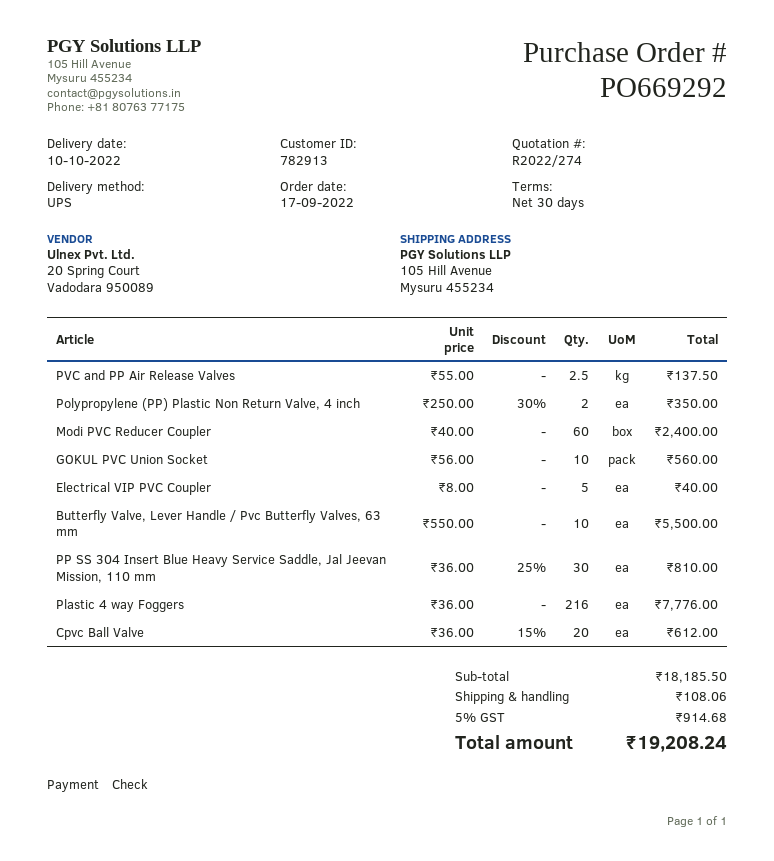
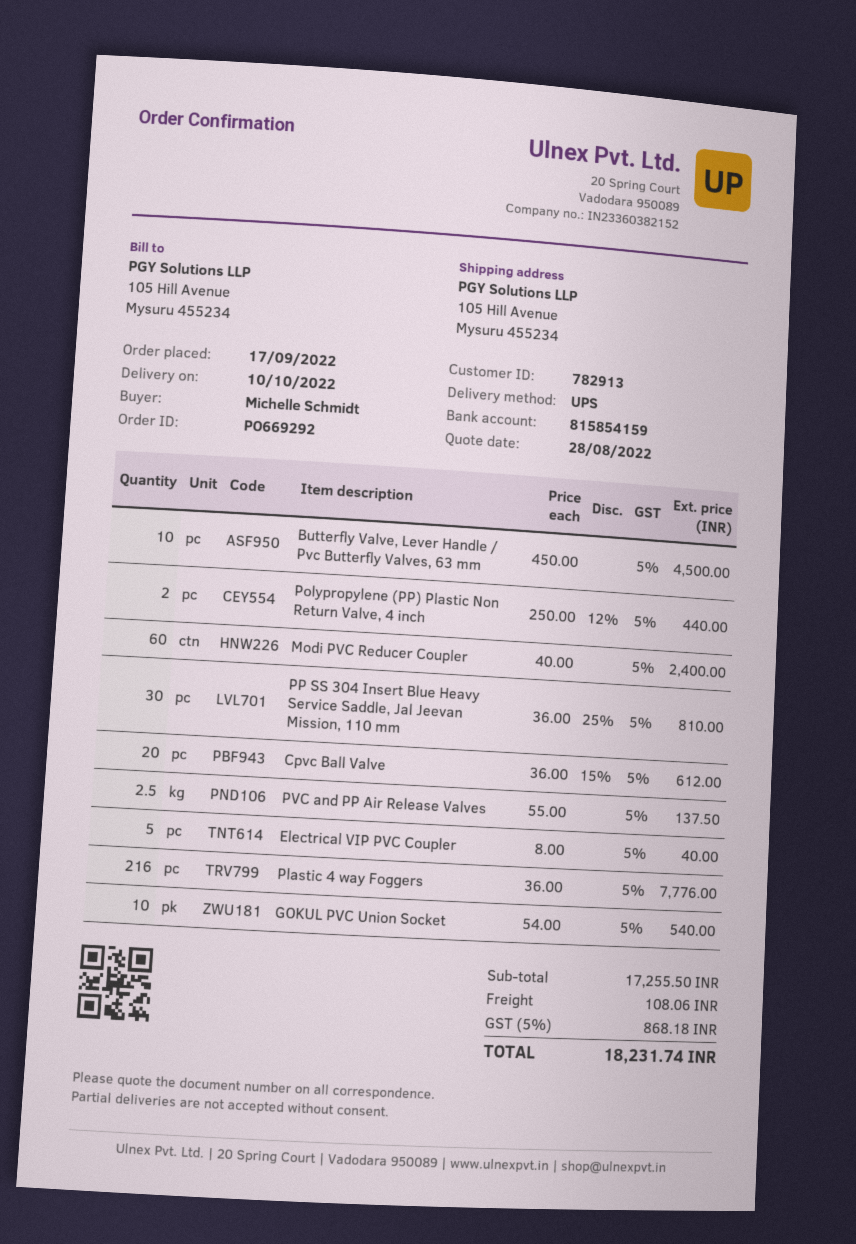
Polypropylene (PP) Plastic Non Return Valve, 4 inch: 2 x 250.00 - 30% = 350.00 -> 2 x 250.00 - 12% = 440.00
GOKUL PVC Union Socket: 10 x 56.00 = 560.00 -> 10 x 54.00 = 540.00
Butterfly Valve, Lever Handle / Pvc Butterfly Valves, 63 mm: 10 x 550.00 = 5500.00 -> 10 x 450.00 = 4500.00
subtotal: 18185.50 -> 17255.50
tax: 5% = 914.68 -> 5% = 868.18
total: 19208.24 -> 18231.74

